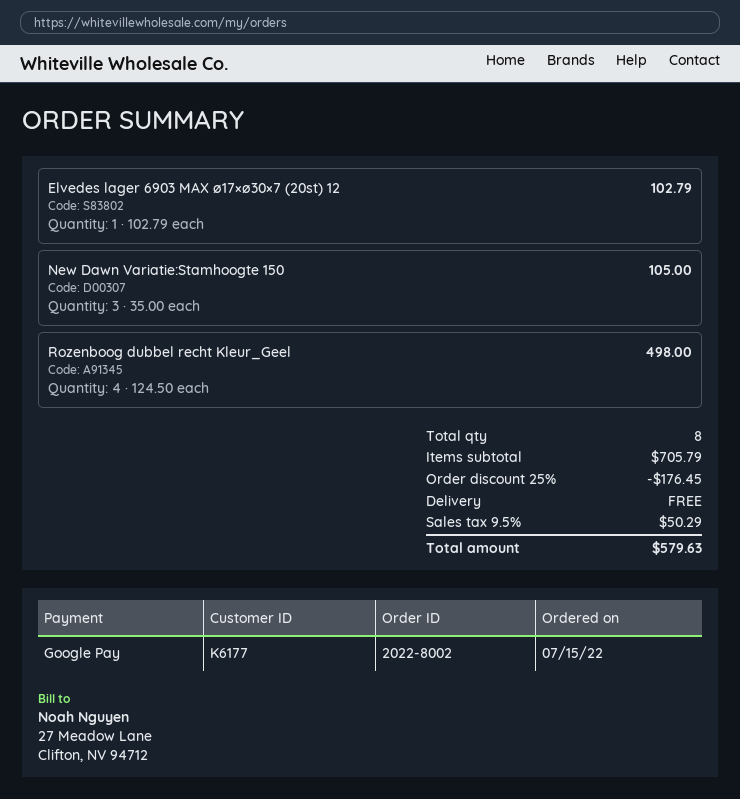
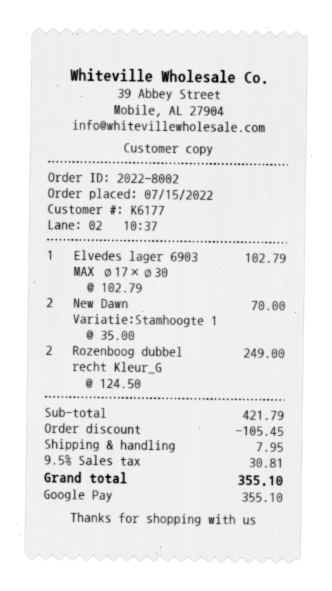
New Dawn Variatie:Stamhoogte 150: 3 x 35.00 = 105.00 -> 2 x 35.00 = 70.00
Rozenboog dubbel recht Kleur_Geel: 4 x 124.50 = 498.00 -> 2 x 124.50 = 249.00
subtotal: 705.79 -> 421.79
discount: 176.45 -> 105.45
shipping: 0.00 -> 7.95
tax: 9.5% = 50.29 -> 9.5% = 30.81
total: 579.63 -> 355.10

